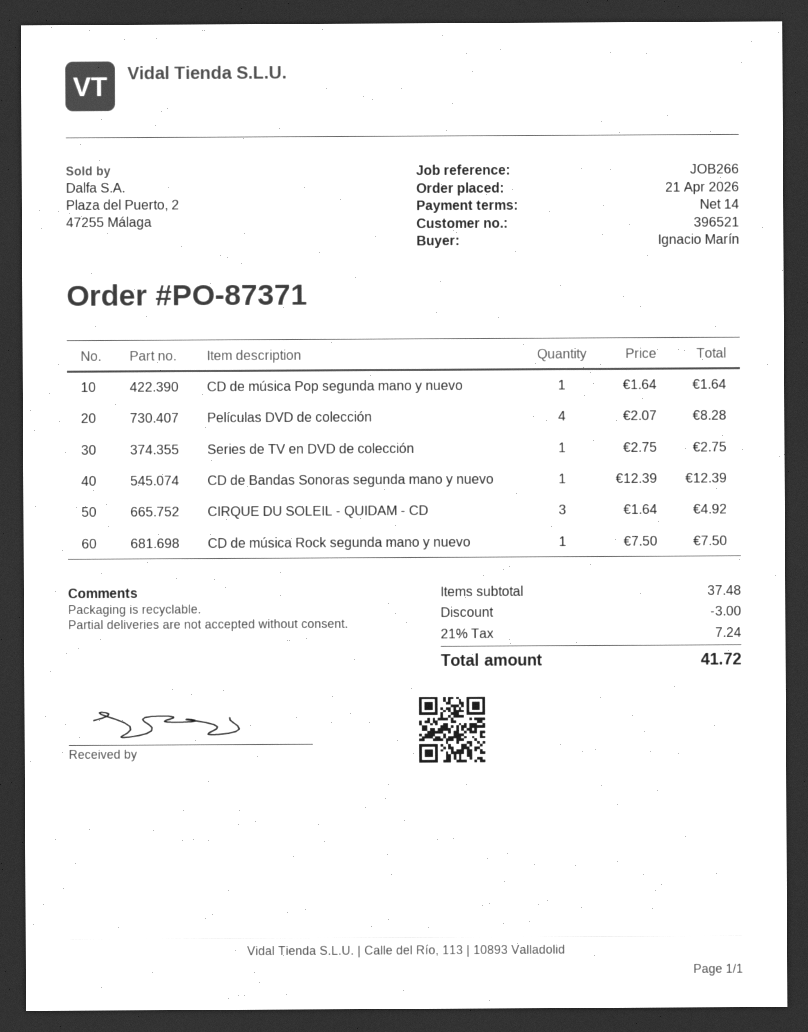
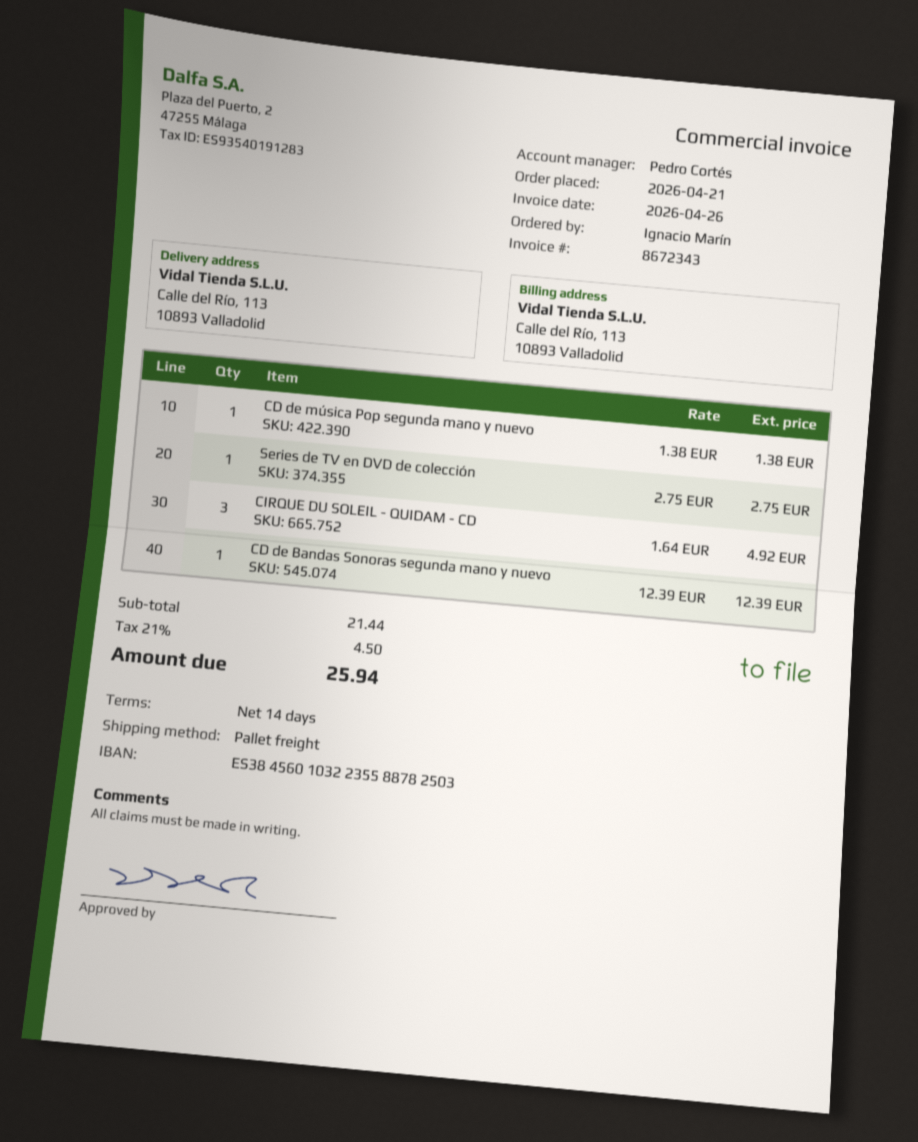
CD de música Pop segunda mano y nuevo: 1 x 1.64 = 1.64 -> 1 x 1.38 = 1.38
Películas DVD de colección: 4 x 2.07 = 8.28 -> none
CD de música Rock segunda mano y nuevo: 1 x 7.50 = 7.50 -> none
subtotal: 37.48 -> 21.44
discount: 3.00 -> none
tax: 21% = 7.24 -> 21% = 4.50
total: 41.72 -> 25.94

